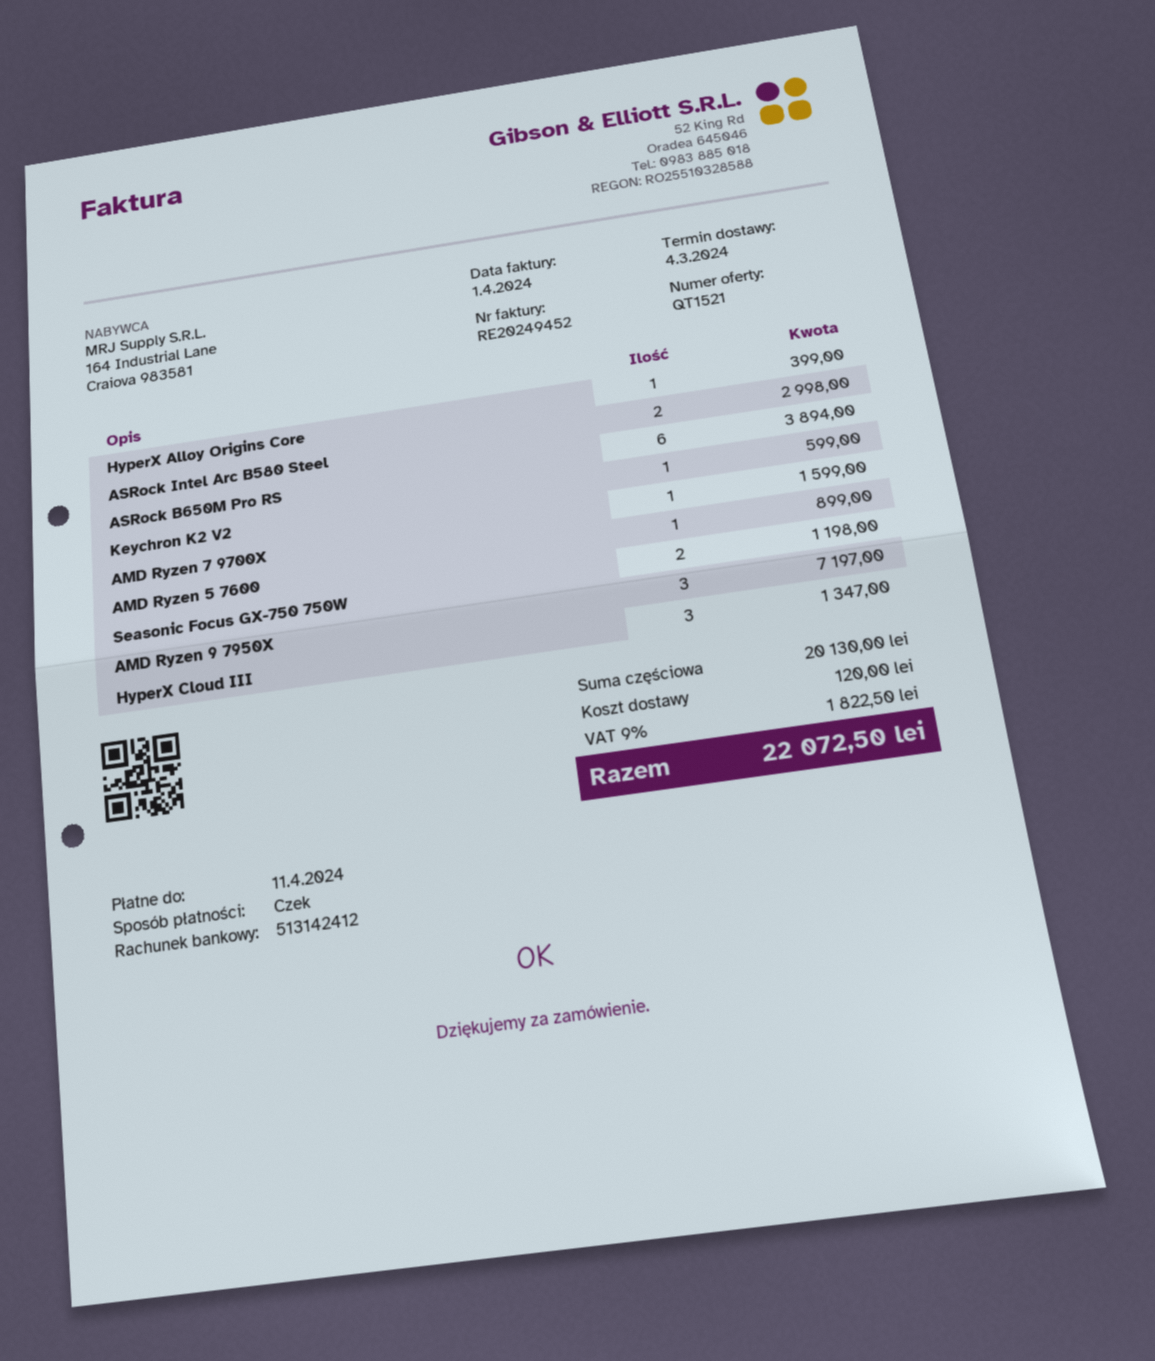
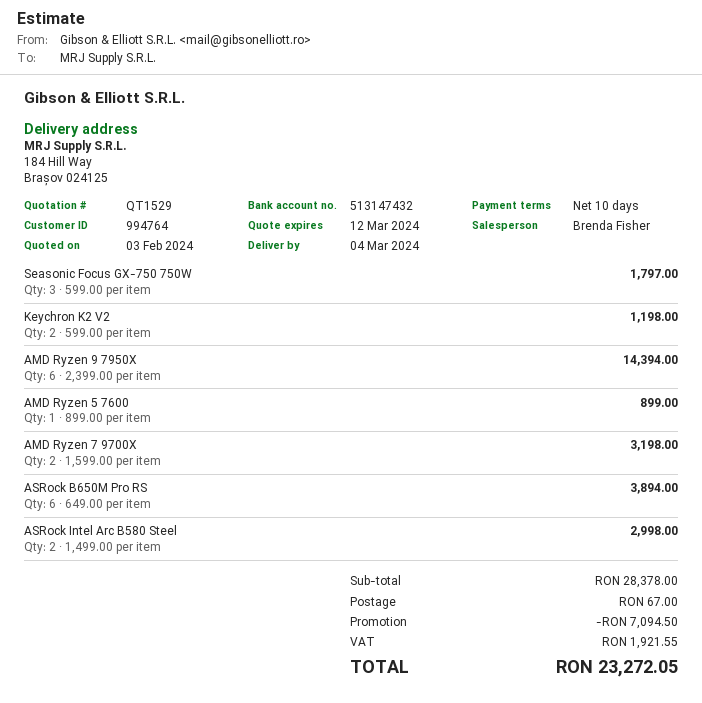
quote number: QT1521 -> QT1529
bank account: 513142412 -> 513147432
HyperX Alloy Origins Core: 1 for 399.00 -> none
Keychron K2 V2: 1 for 599.00 -> 2 for 1198.00
AMD Ryzen 7 9700X: 1 for 1599.00 -> 2 for 3198.00
Seasonic Focus GX-750 750W: 2 for 1198.00 -> 3 for 1797.00
AMD Ryzen 9 7950X: 3 for 7197.00 -> 6 for 14394.00
HyperX Cloud III: 3 for 1347.00 -> none
subtotal: 20130.00 -> 28378.00
discount: none -> 7094.50
shipping: 120.00 -> 67.00
tax: 1822.50 -> 1921.55
total: 22072.50 -> 23272.05

